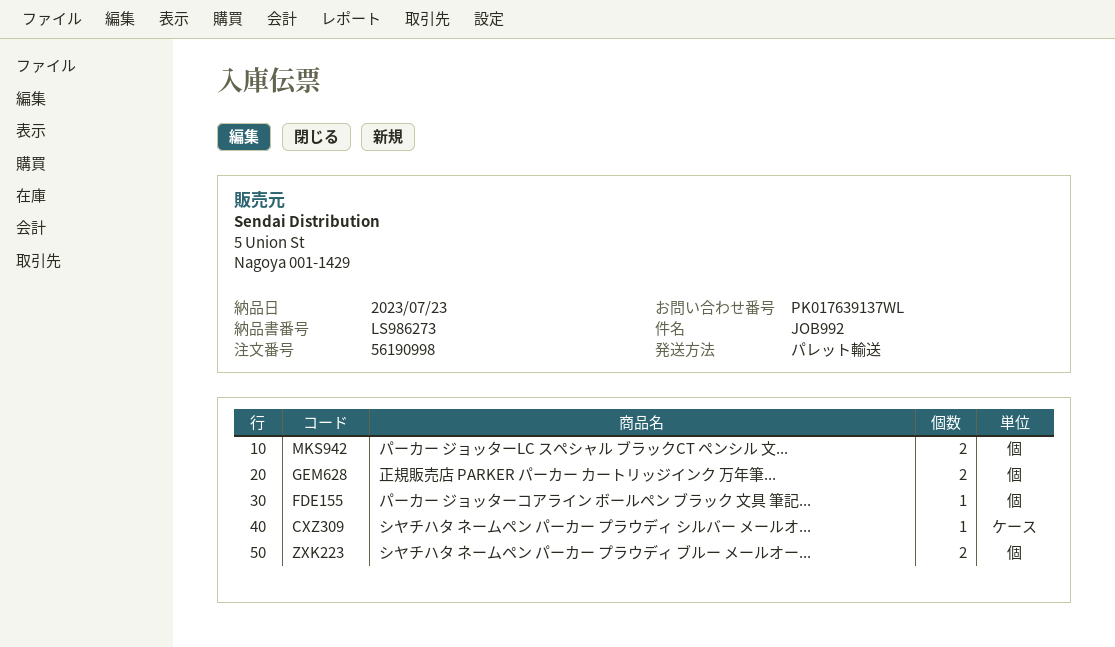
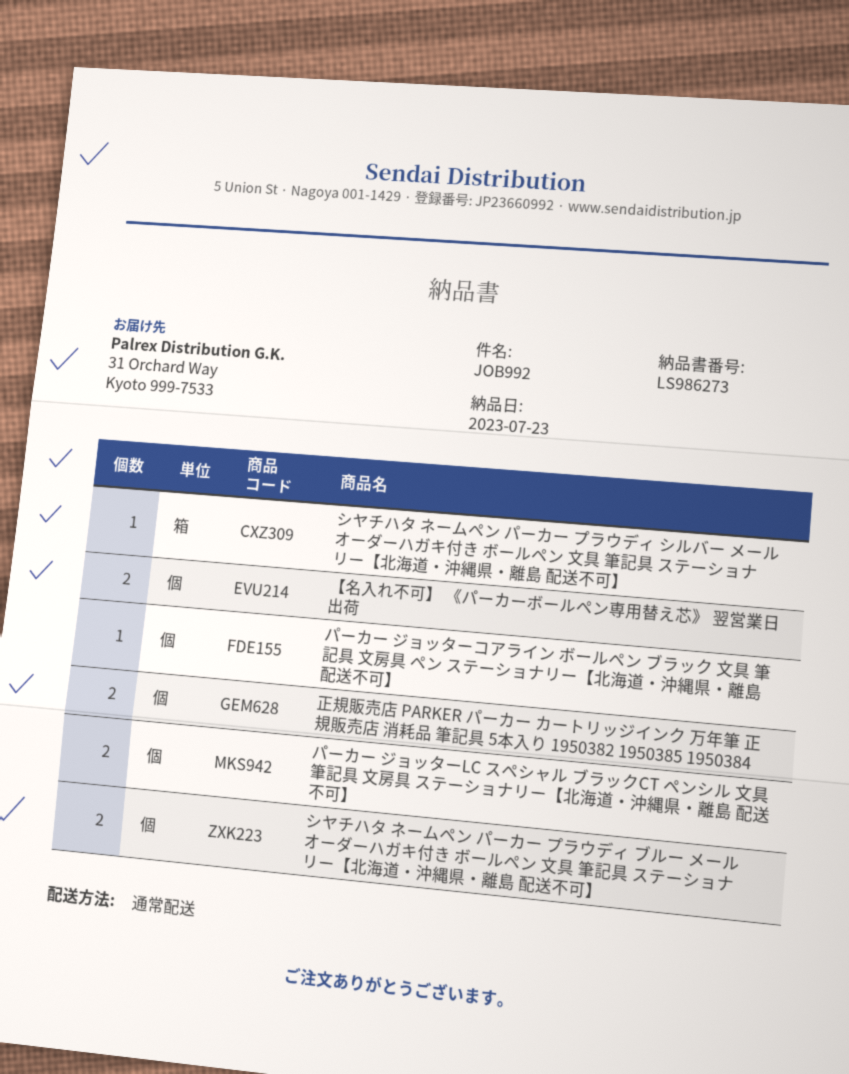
shipping method: pallet freight -> standard
【名入れ不可】 《パーカーボールペン専用替え芯》 翌営業日出荷: none -> 2

